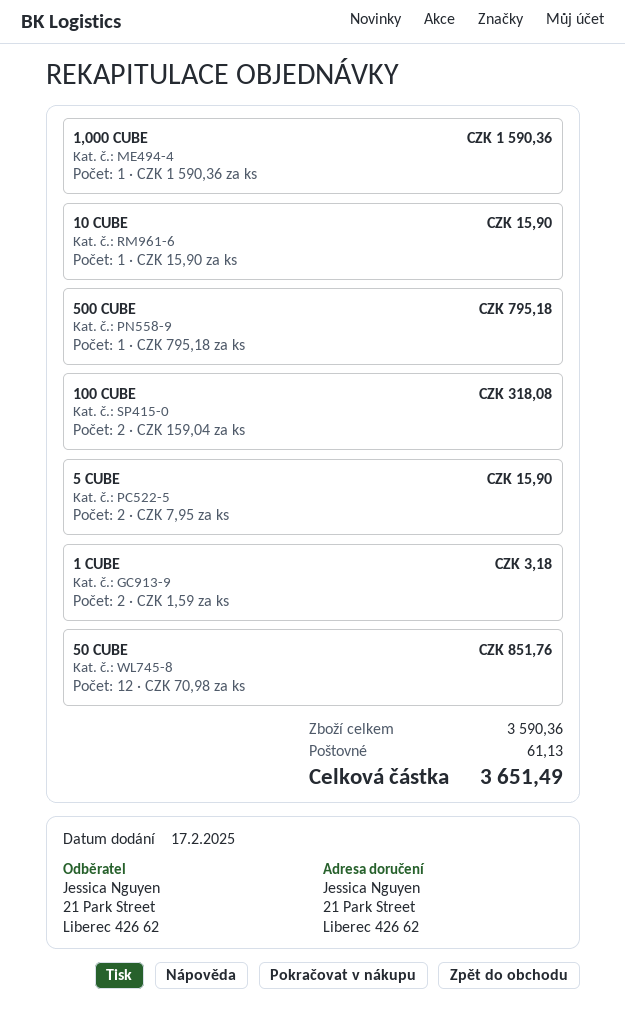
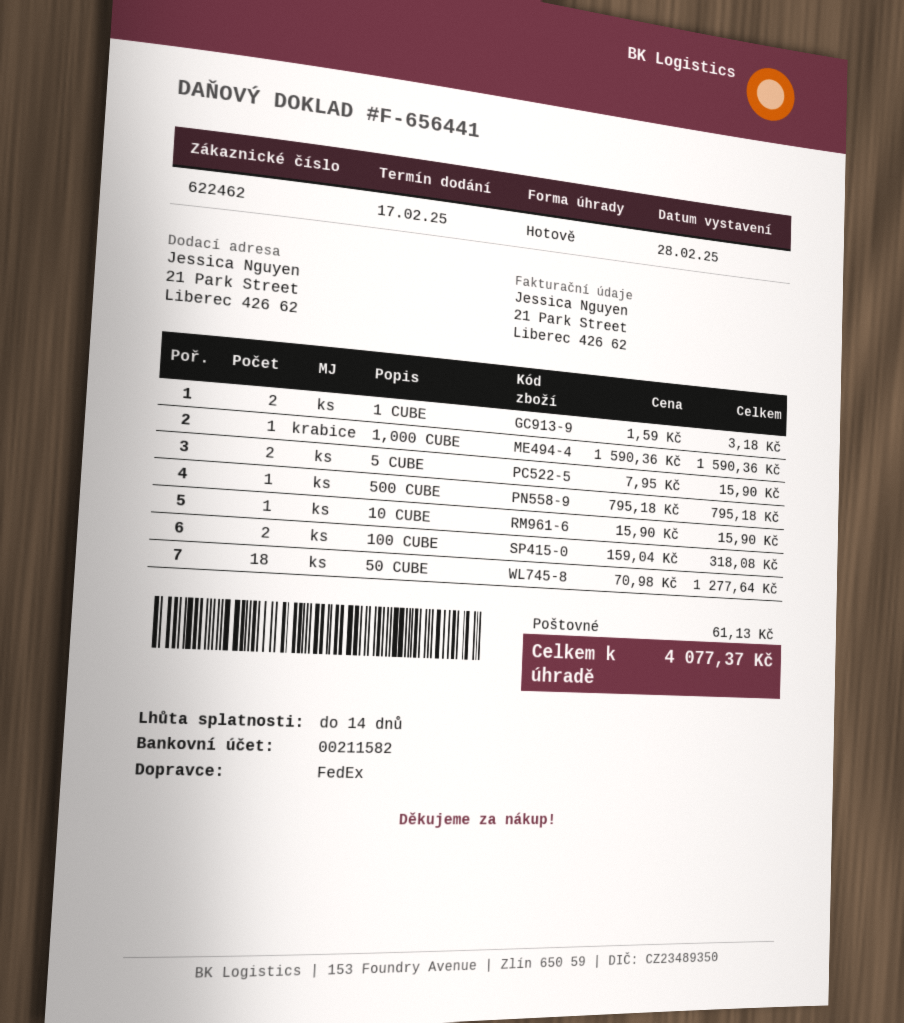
50 CUBE: 12 x 70.98 = 851.76 -> 18 x 70.98 = 1277.64
total: 3651.49 -> 4077.37

